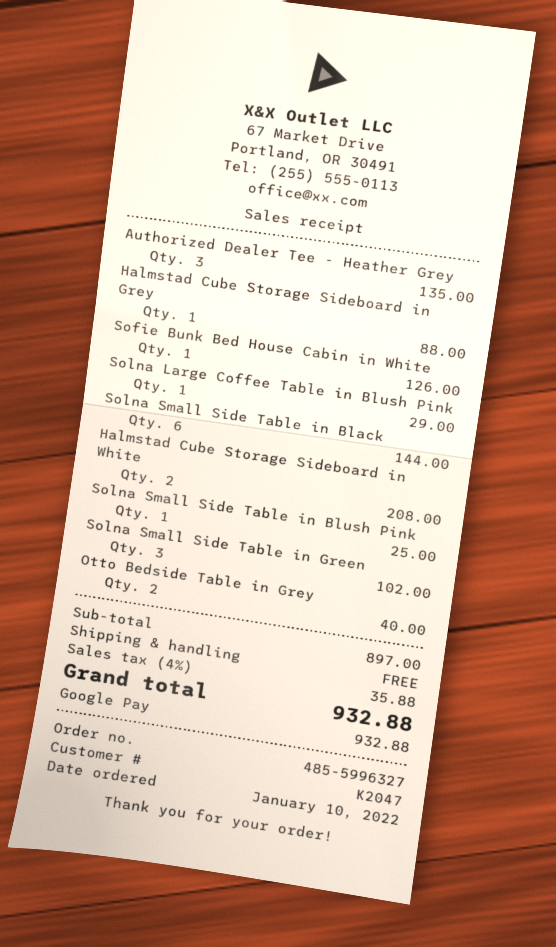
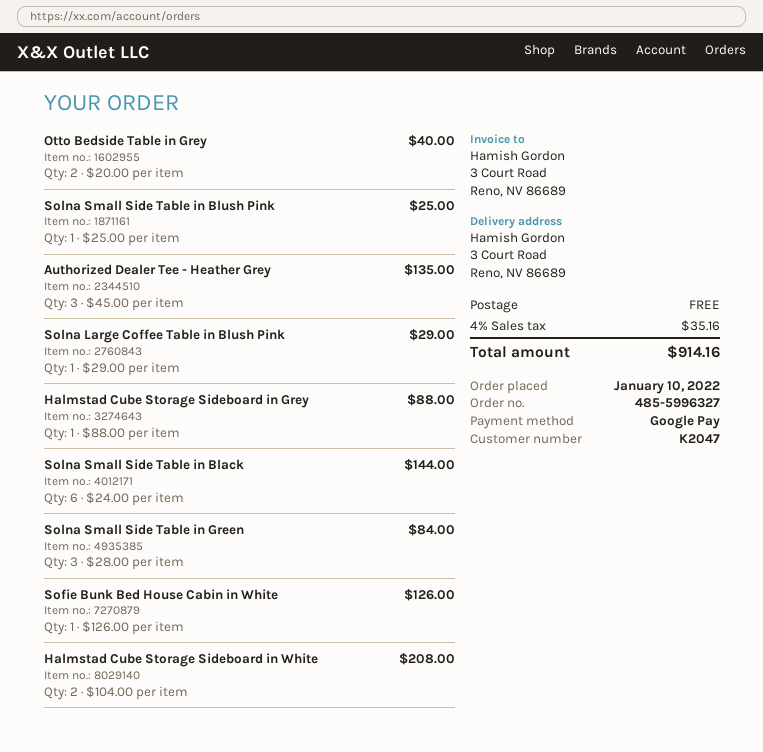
Solna Small Side Table in Green: 3 for 102.00 -> 3 for 84.00
tax: 4% = 35.88 -> 4% = 35.16
total: 932.88 -> 914.16

